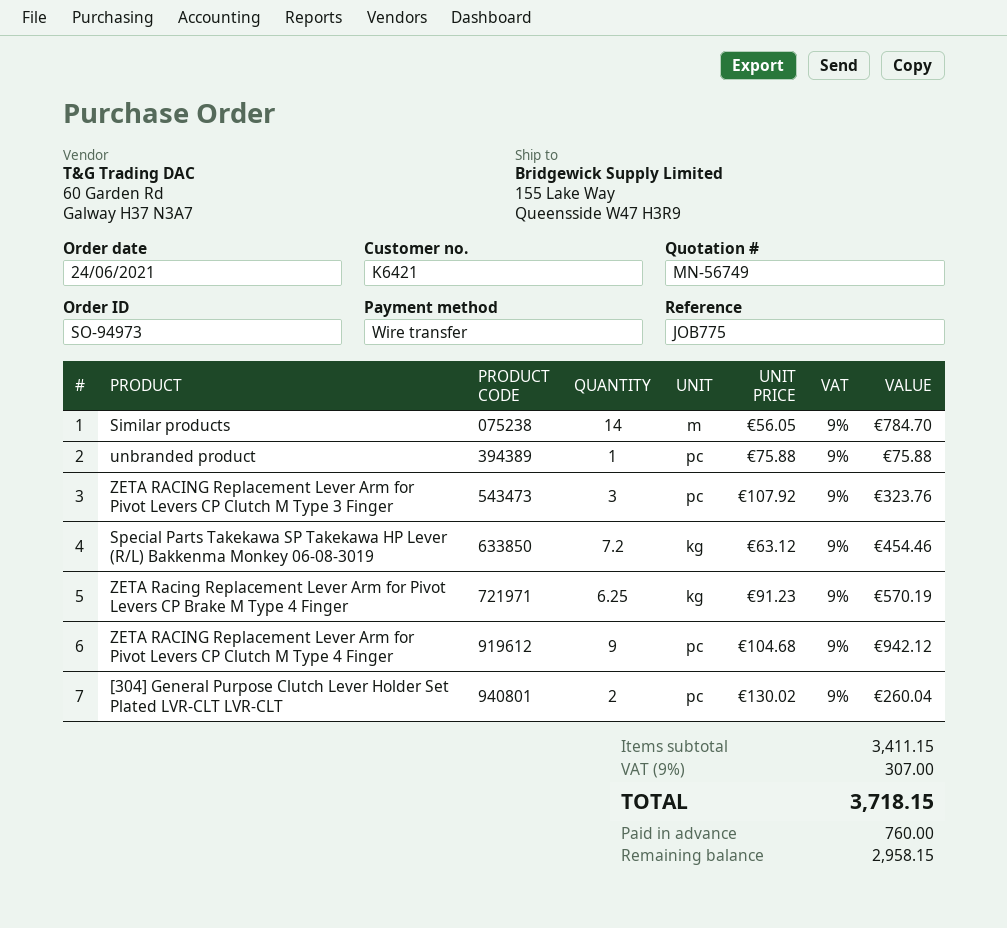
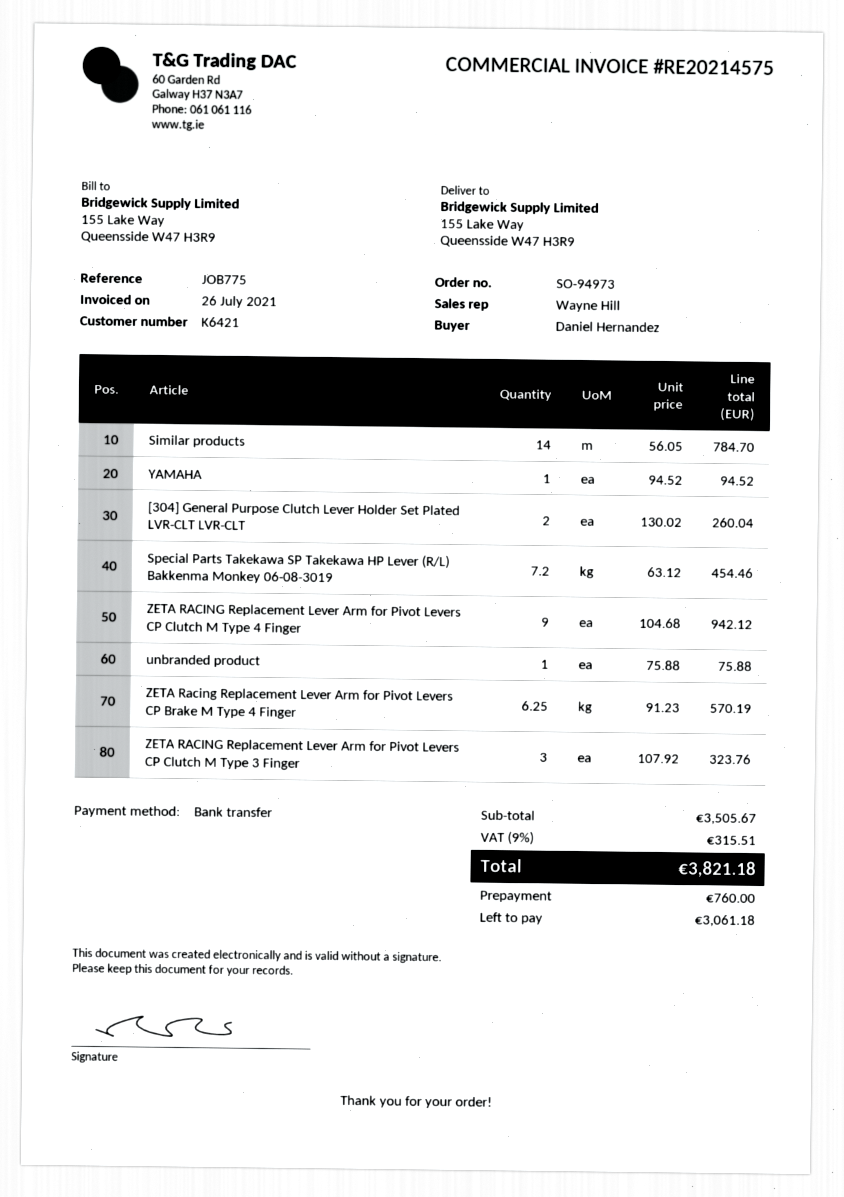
YAMAHA: none -> 1 x 94.52 = 94.52
subtotal: 3411.15 -> 3505.67
tax: 9% = 307.00 -> 9% = 315.51
total: 3718.15 -> 3821.18
balance: 2958.15 -> 3061.18

